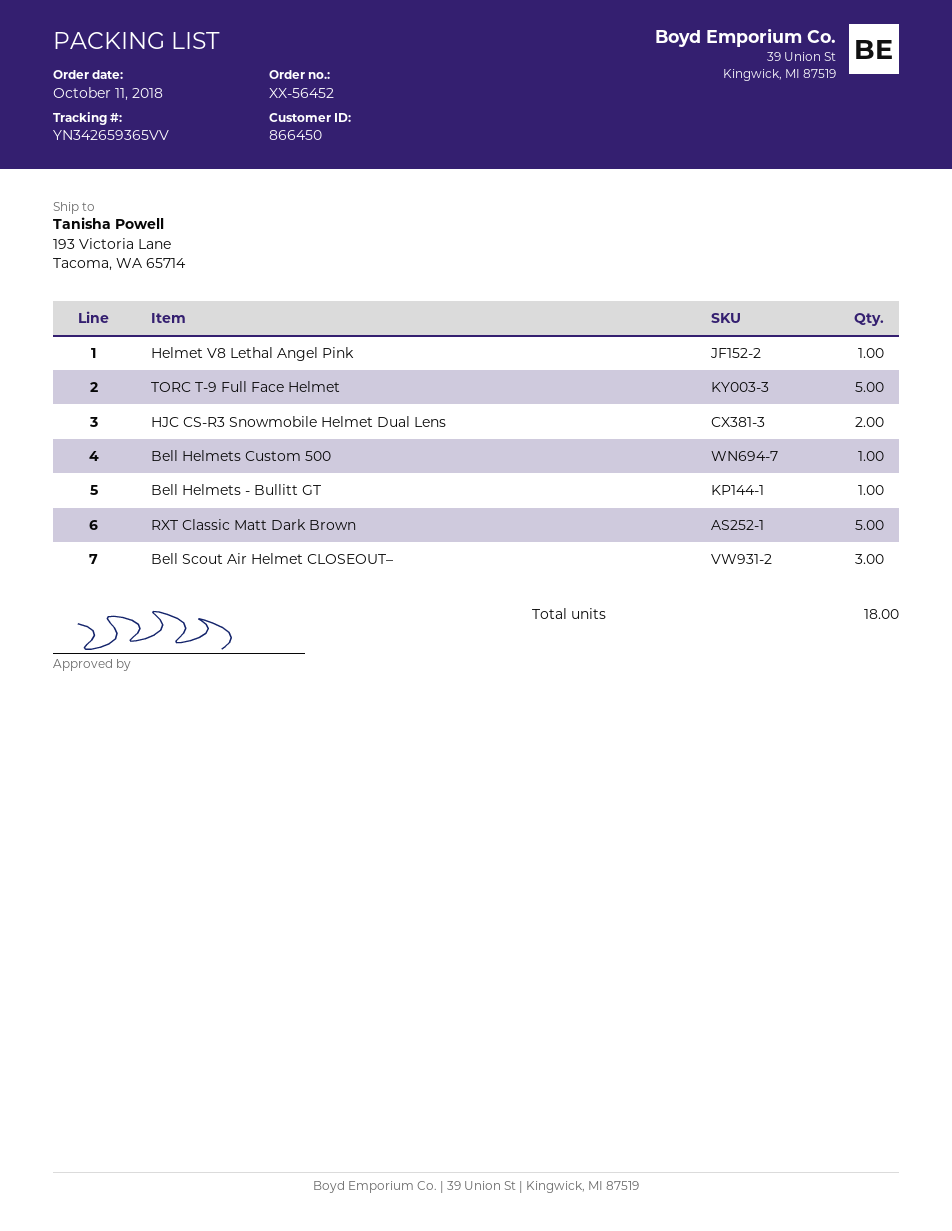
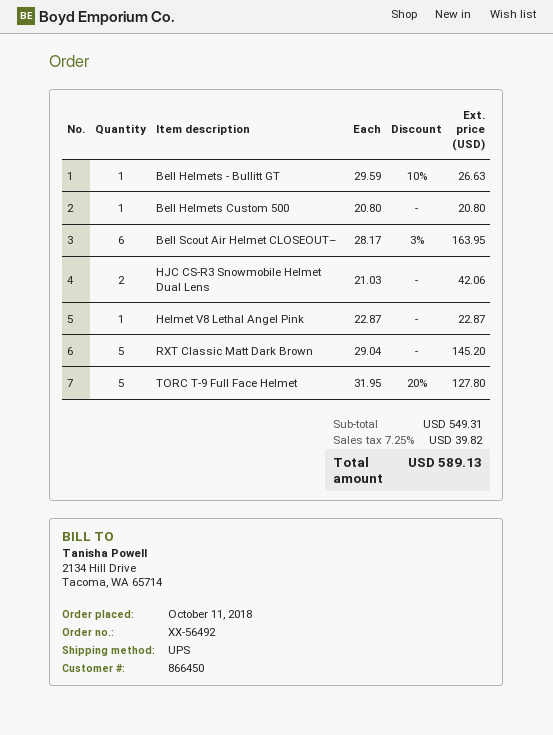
order number: XX-56452 -> XX-56492
Bell Scout Air Helmet CLOSEOUT–: 3 -> 6

